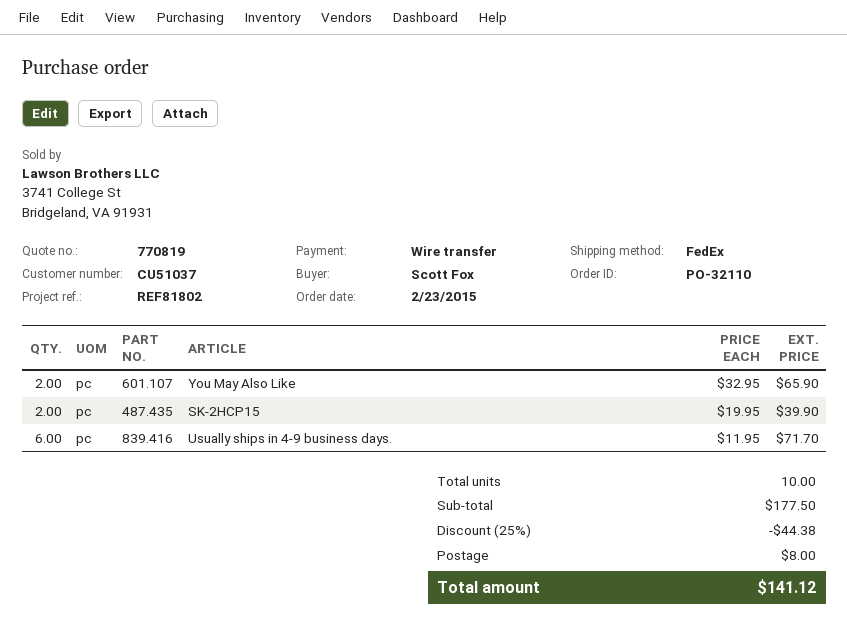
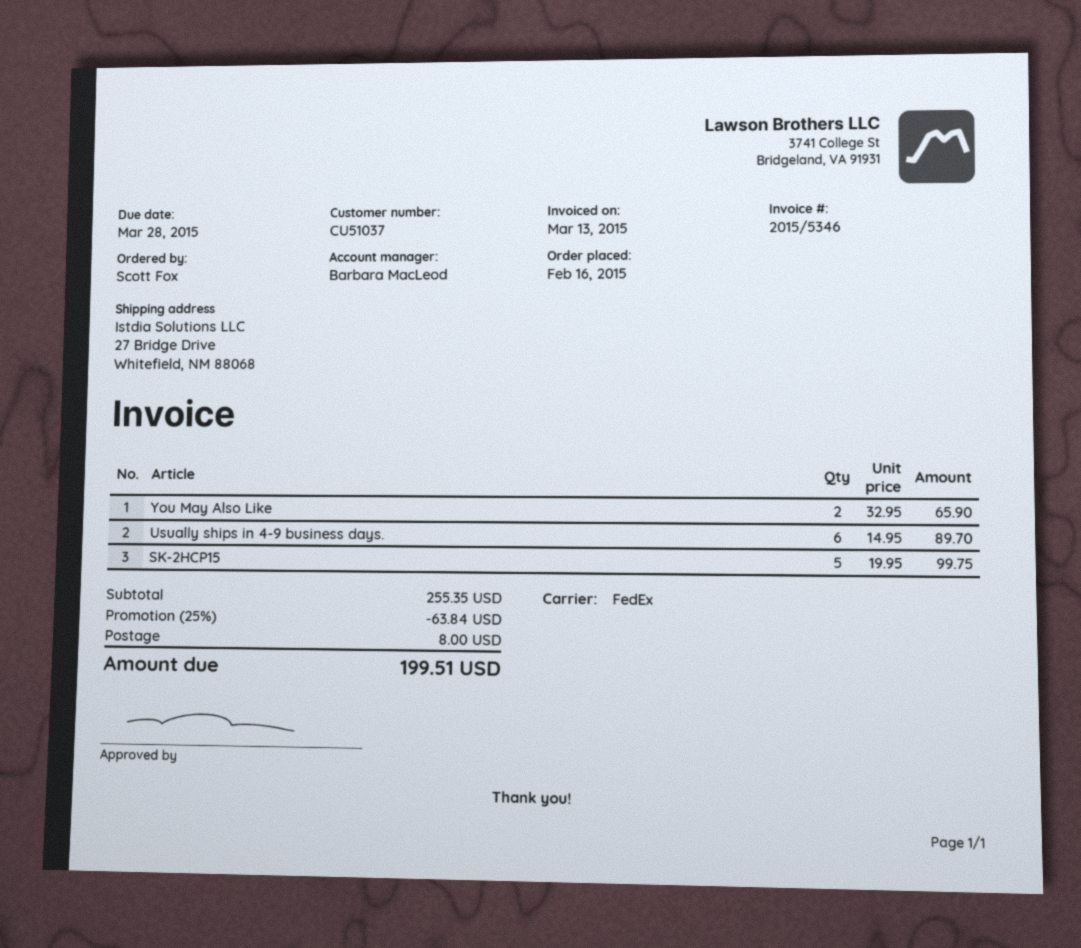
order date: 2015-02-23 -> 2015-02-16
SK-2HCP15: 2 x 19.95 = 39.90 -> 5 x 19.95 = 99.75
Usually ships in 4-9 business days.: 6 x 11.95 = 71.70 -> 6 x 14.95 = 89.70
subtotal: 177.50 -> 255.35
discount: 25% = 44.38 -> 25% = 63.84
total: 141.12 -> 199.51

